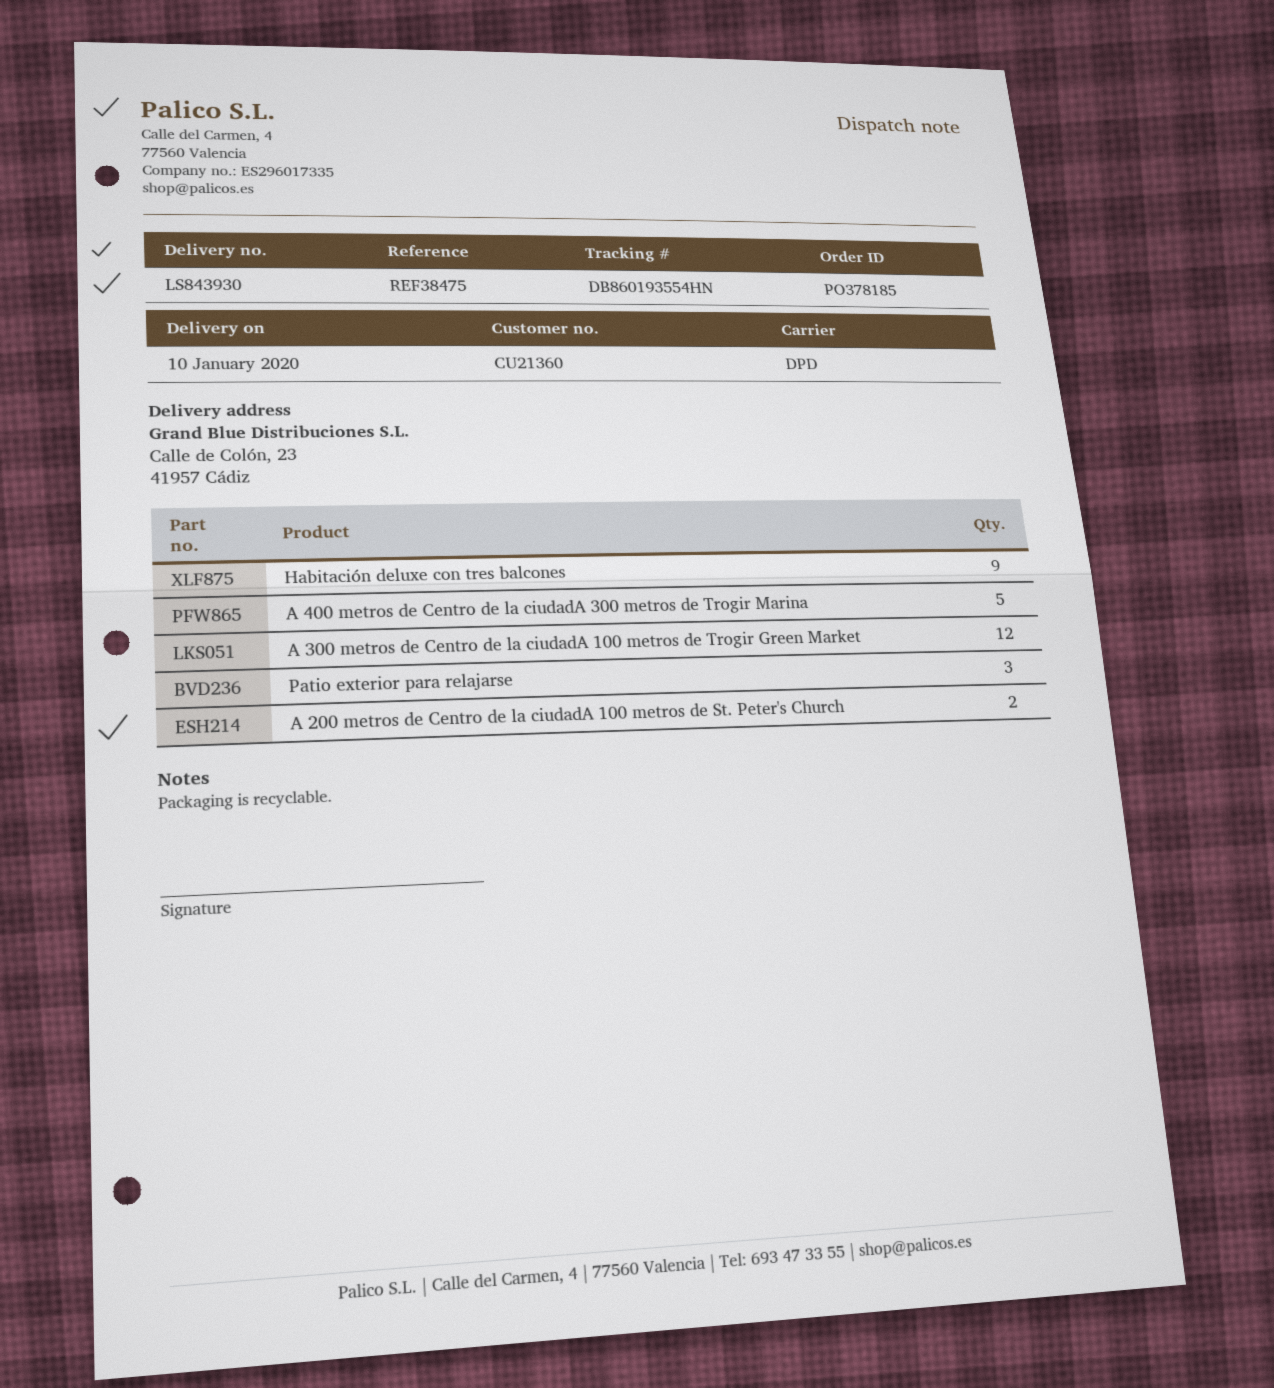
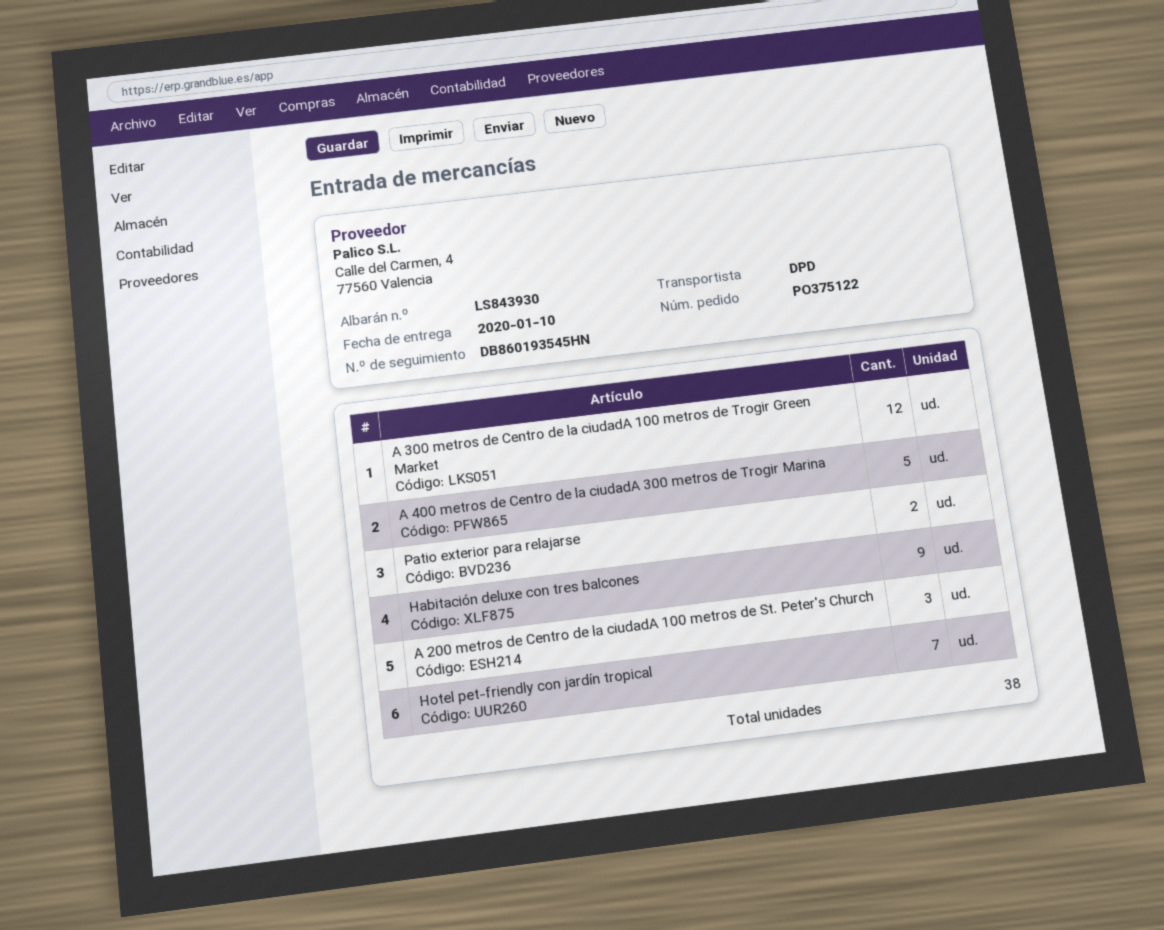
order number: PO378185 -> PO375122
tracking number: DB860193554HN -> DB860193545HN
Patio exterior para relajarse: 3 -> 2
A 200 metros de Centro de la ciudadA 100 metros de St. Peter's Church: 2 -> 3
Hotel pet-friendly con jardín tropical: none -> 7

